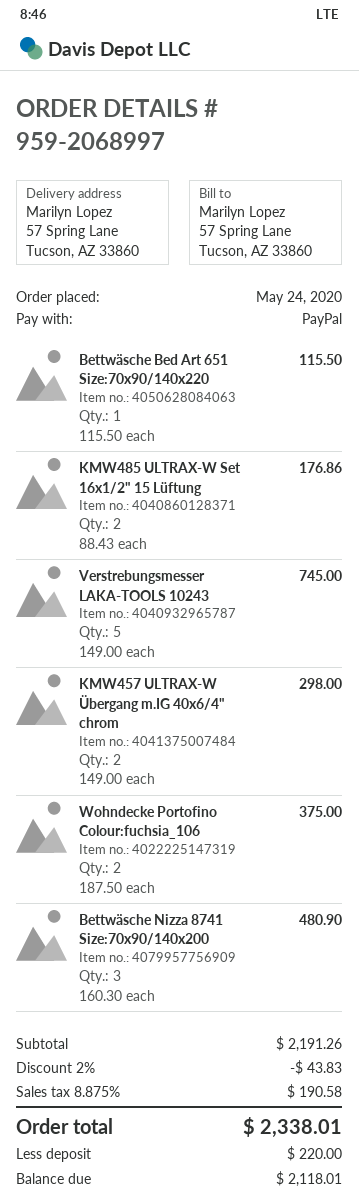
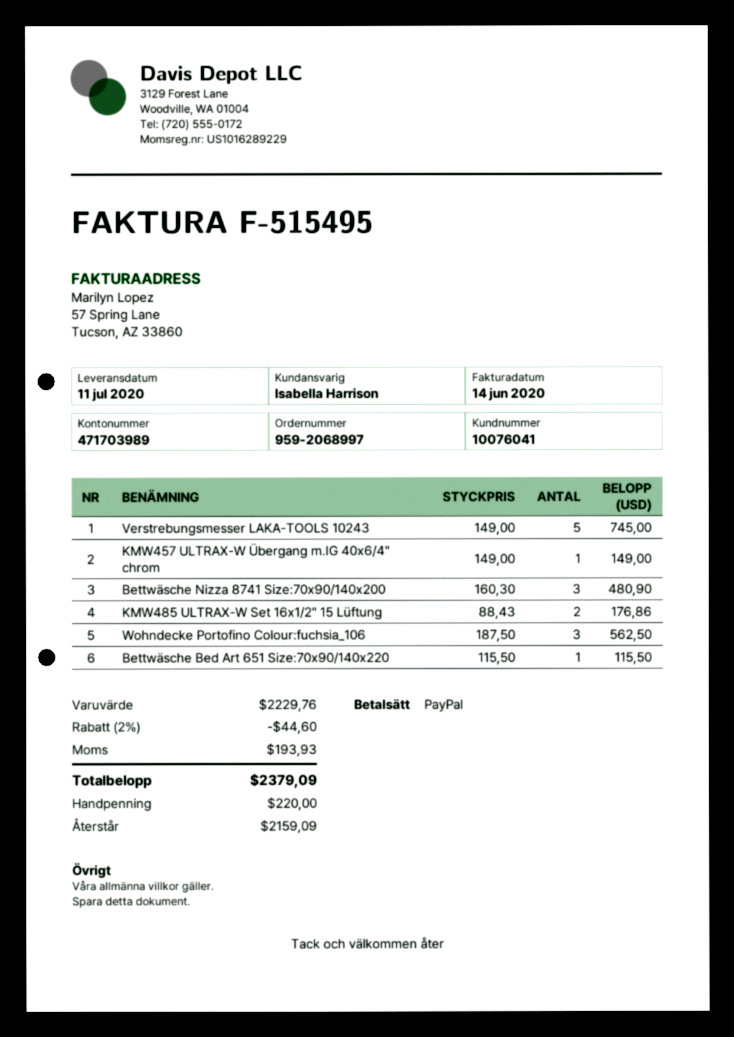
KMW457 ULTRAX-W Übergang m.IG 40x6/4" chrom: 2 x 149.00 = 298.00 -> 1 x 149.00 = 149.00
Wohndecke Portofino Colour:fuchsia_106: 2 x 187.50 = 375.00 -> 3 x 187.50 = 562.50
subtotal: 2191.26 -> 2229.76
discount: 2% = 43.83 -> 2% = 44.60
tax: 190.58 -> 193.93
total: 2338.01 -> 2379.09
balance: 2118.01 -> 2159.09

